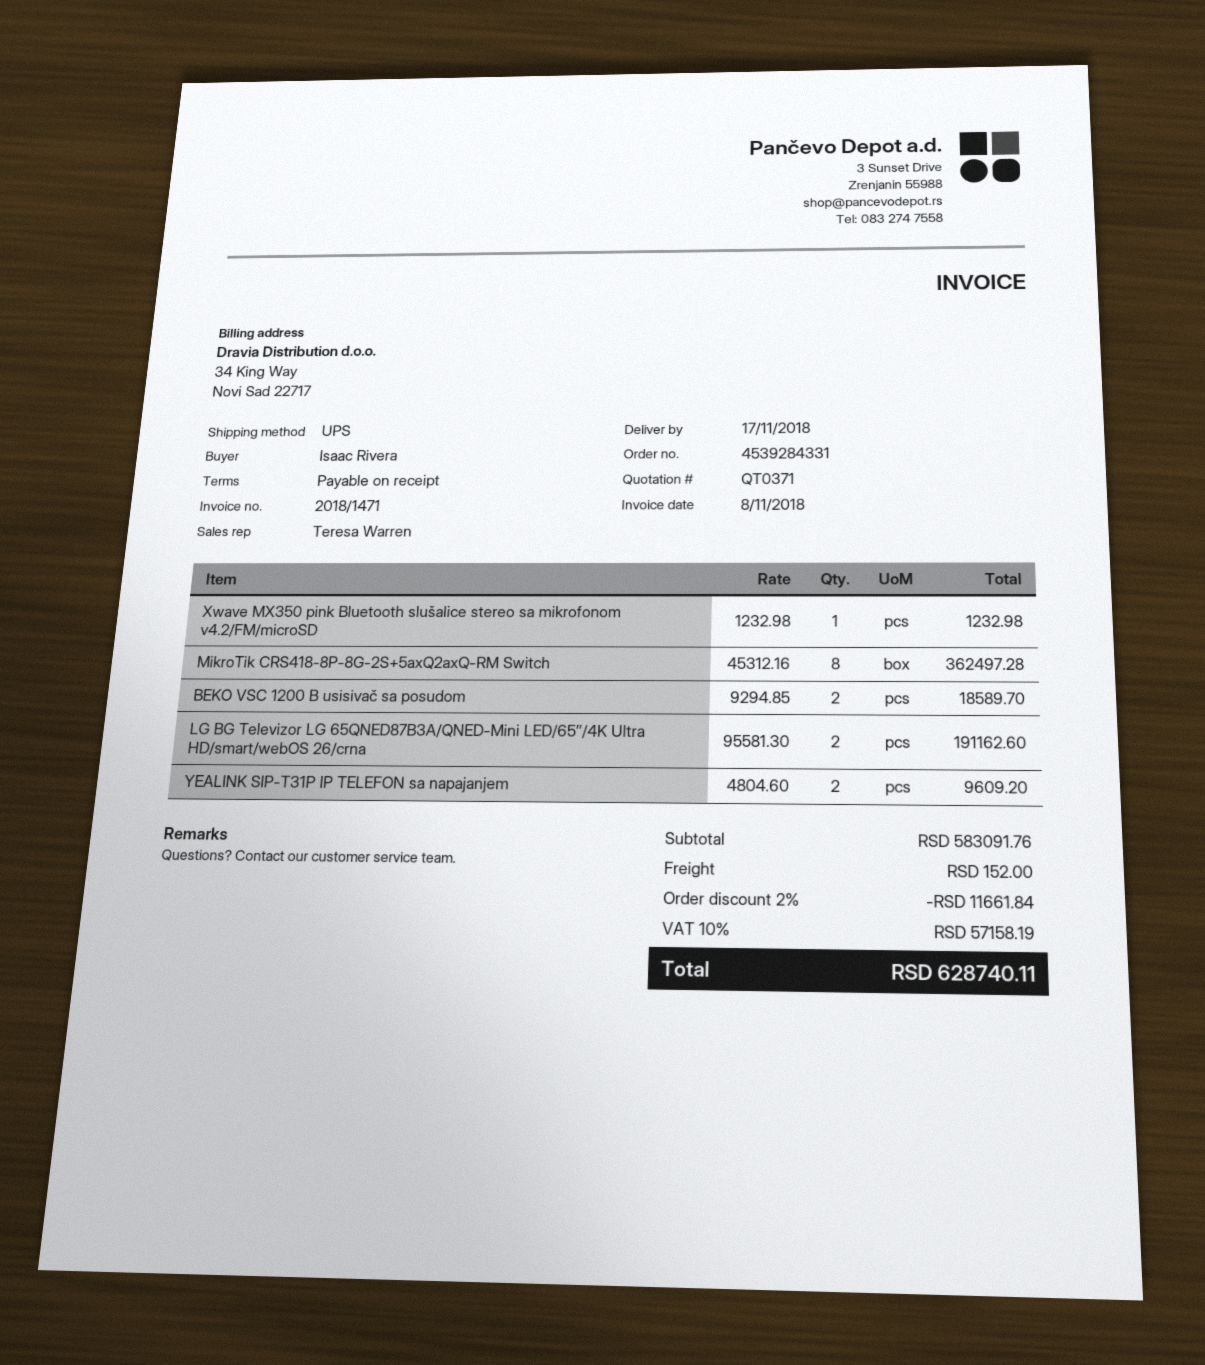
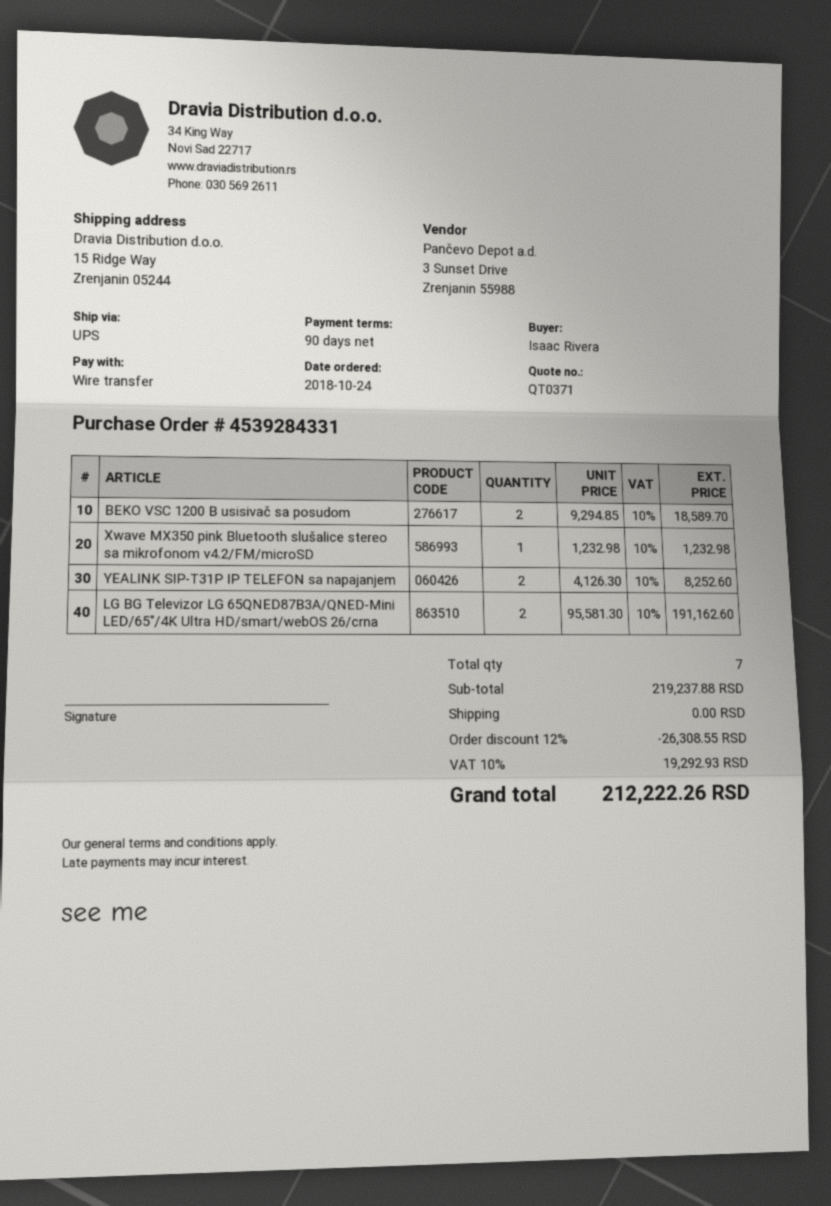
payment terms: on receipt -> 90 days
MikroTik CRS418-8P-8G-2S+5axQ2axQ-RM Switch: 8 x 45312.16 = 362497.28 -> none
YEALINK SIP-T31P IP TELEFON sa napajanjem: 2 x 4804.60 = 9609.20 -> 2 x 4126.30 = 8252.60
subtotal: 583091.76 -> 219237.88
discount: 2% = 11661.84 -> 12% = 26308.55
shipping: 152.00 -> 0.00
tax: 10% = 57158.19 -> 10% = 19292.93
total: 628740.11 -> 212222.26

